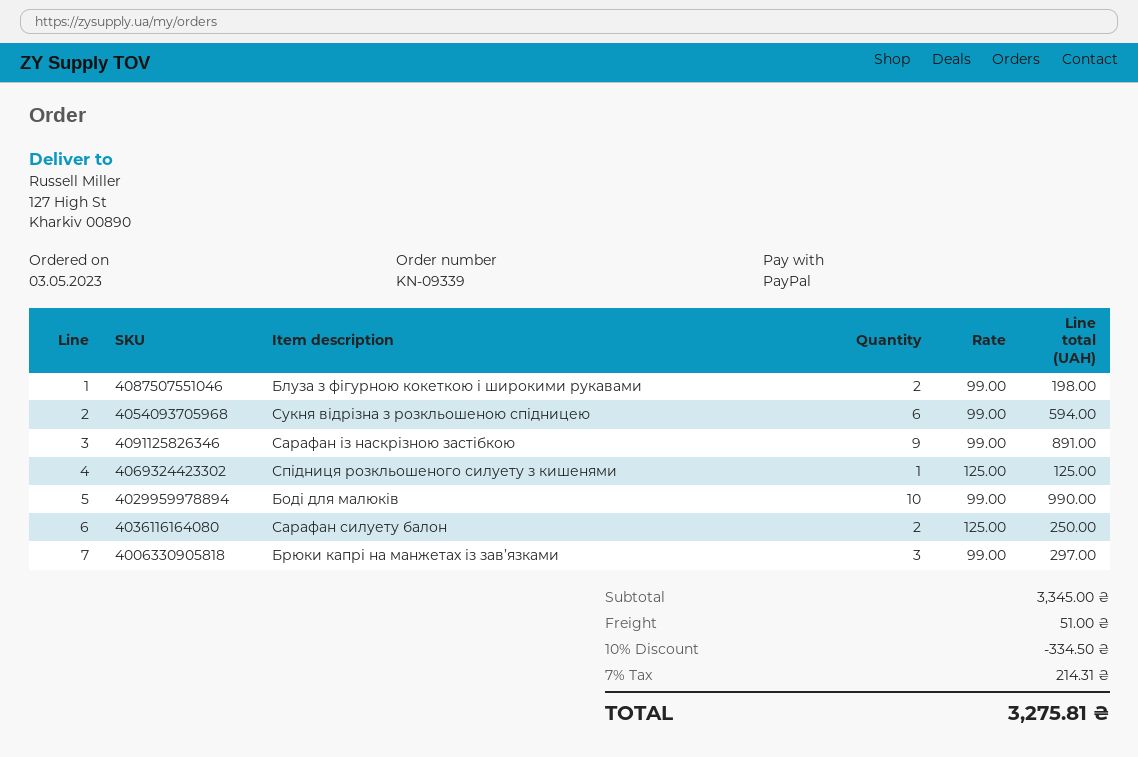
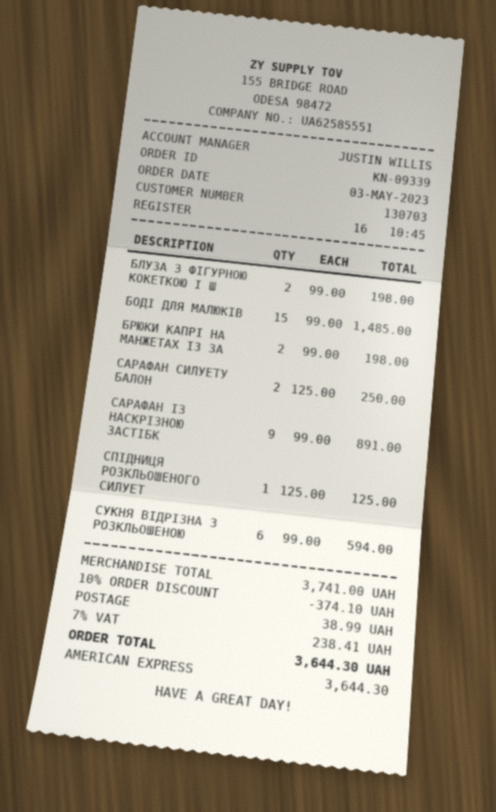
payment method: PayPal -> American Express
Боді для малюків: 10 x 99.00 = 990.00 -> 15 x 99.00 = 1485.00
Брюки капрі на манжетах із зав’язками: 3 x 99.00 = 297.00 -> 2 x 99.00 = 198.00
subtotal: 3345.00 -> 3741.00
discount: 10% = 334.50 -> 10% = 374.10
shipping: 51.00 -> 38.99
tax: 7% = 214.31 -> 7% = 238.41
total: 3275.81 -> 3644.30

